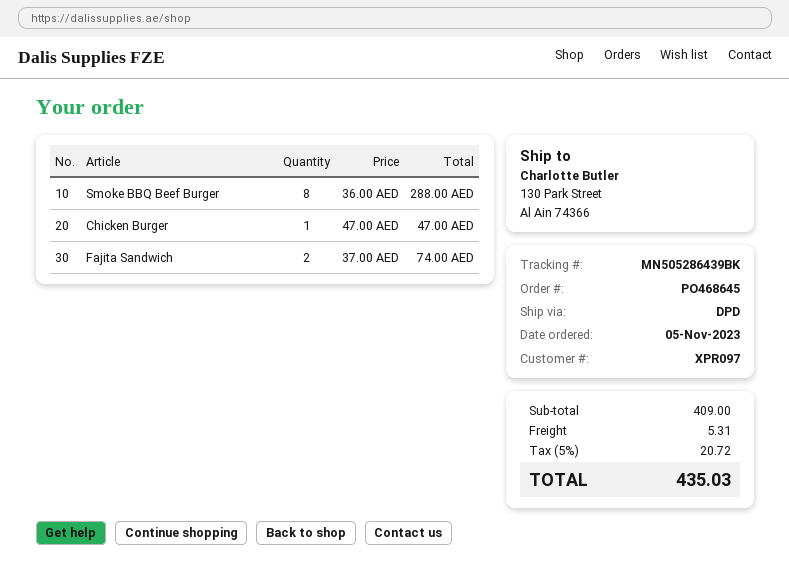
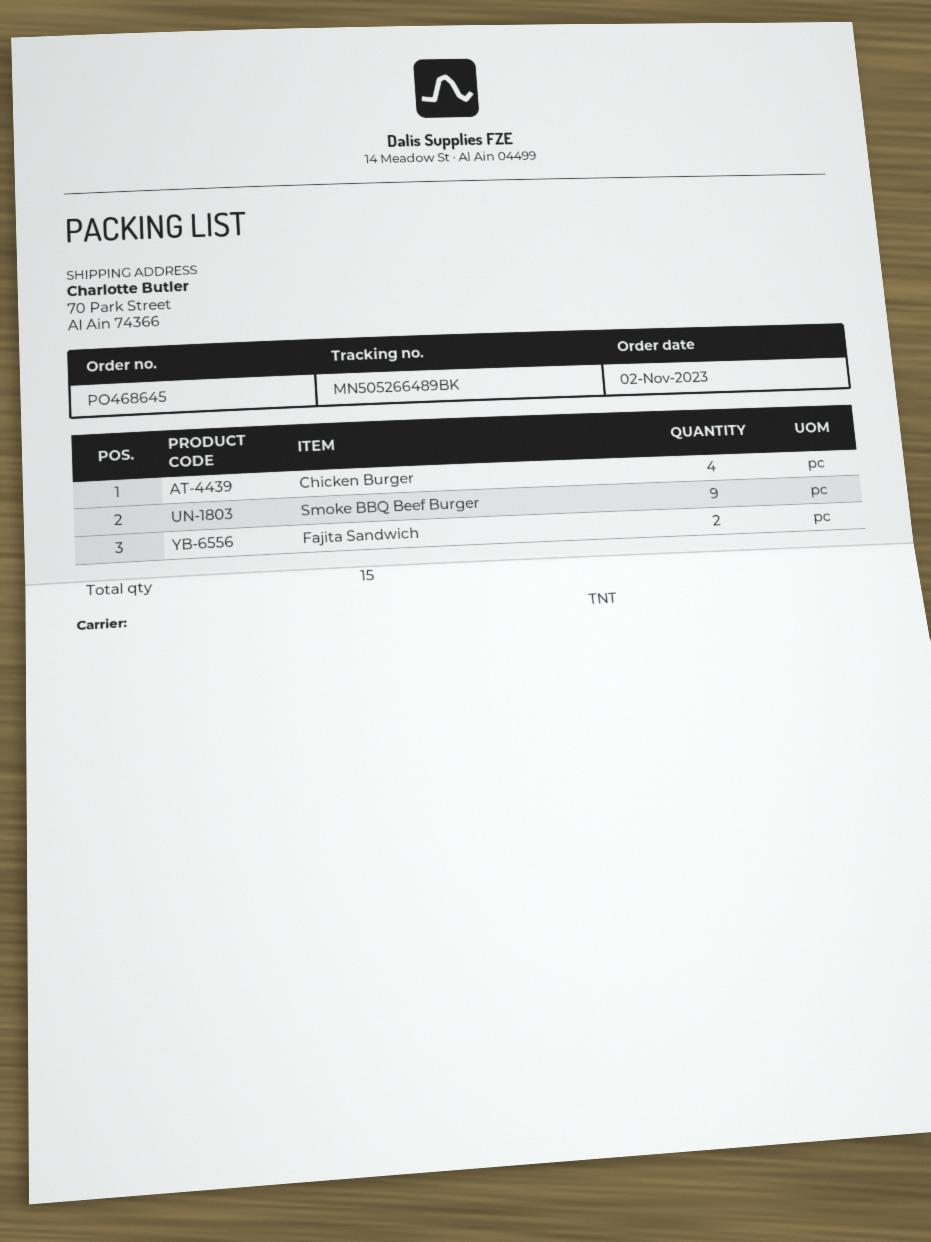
order date: 2023-11-05 -> 2023-11-02
shipping method: DPD -> TNT
tracking number: MN505286439BK -> MN505266489BK
ship to: 130 Park Street, Al Ain 74366 -> 70 Park Street, Al Ain 74366
Smoke BBQ Beef Burger: 8 -> 9
Chicken Burger: 1 -> 4

